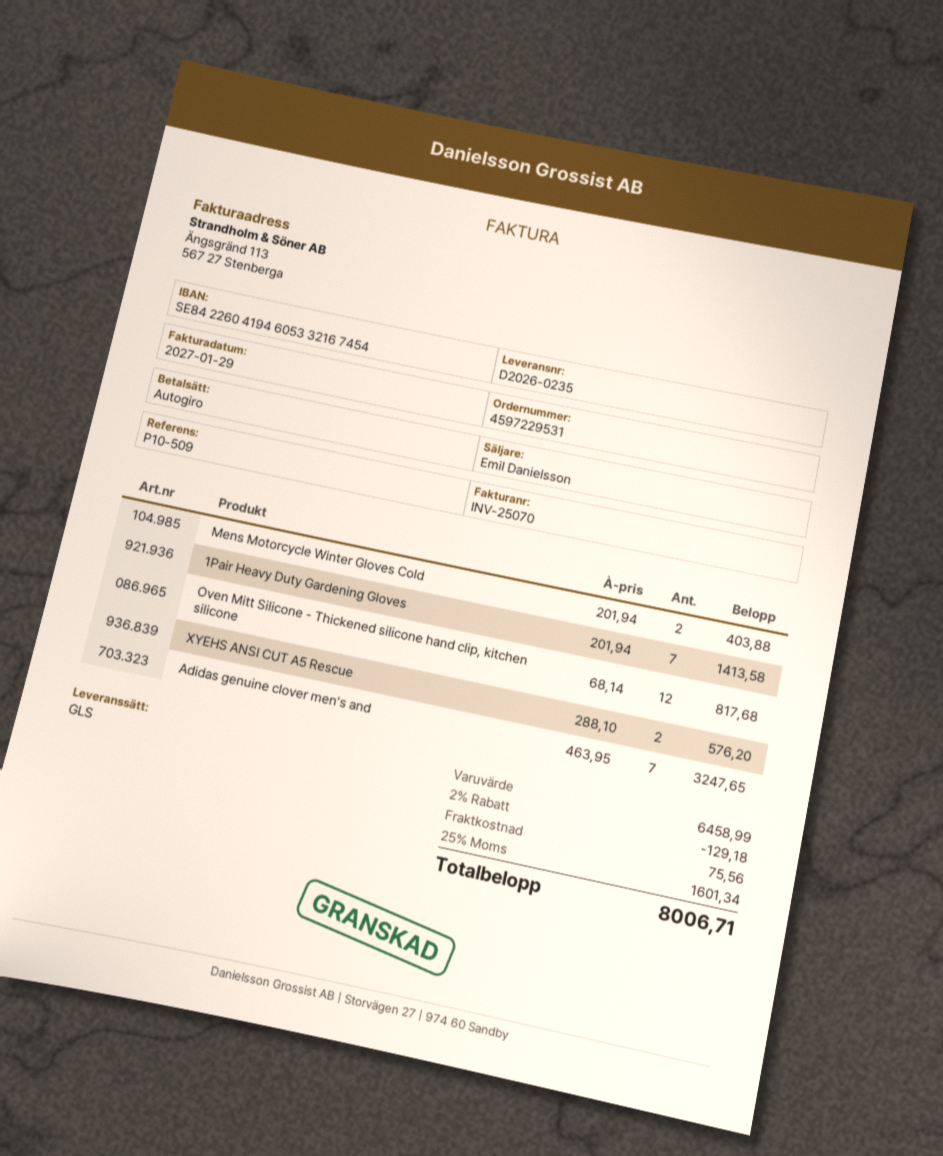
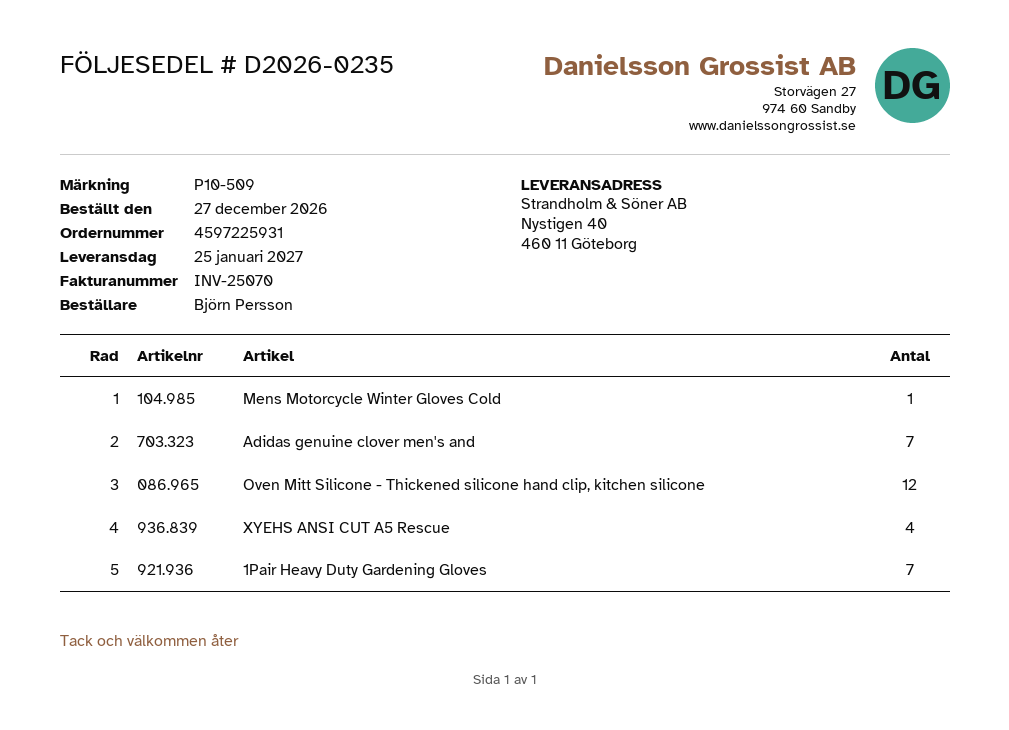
order number: 4597229531 -> 4597225931
Mens Motorcycle Winter Gloves Cold: 2 -> 1
XYEHS ANSI CUT A5 Rescue: 2 -> 4

